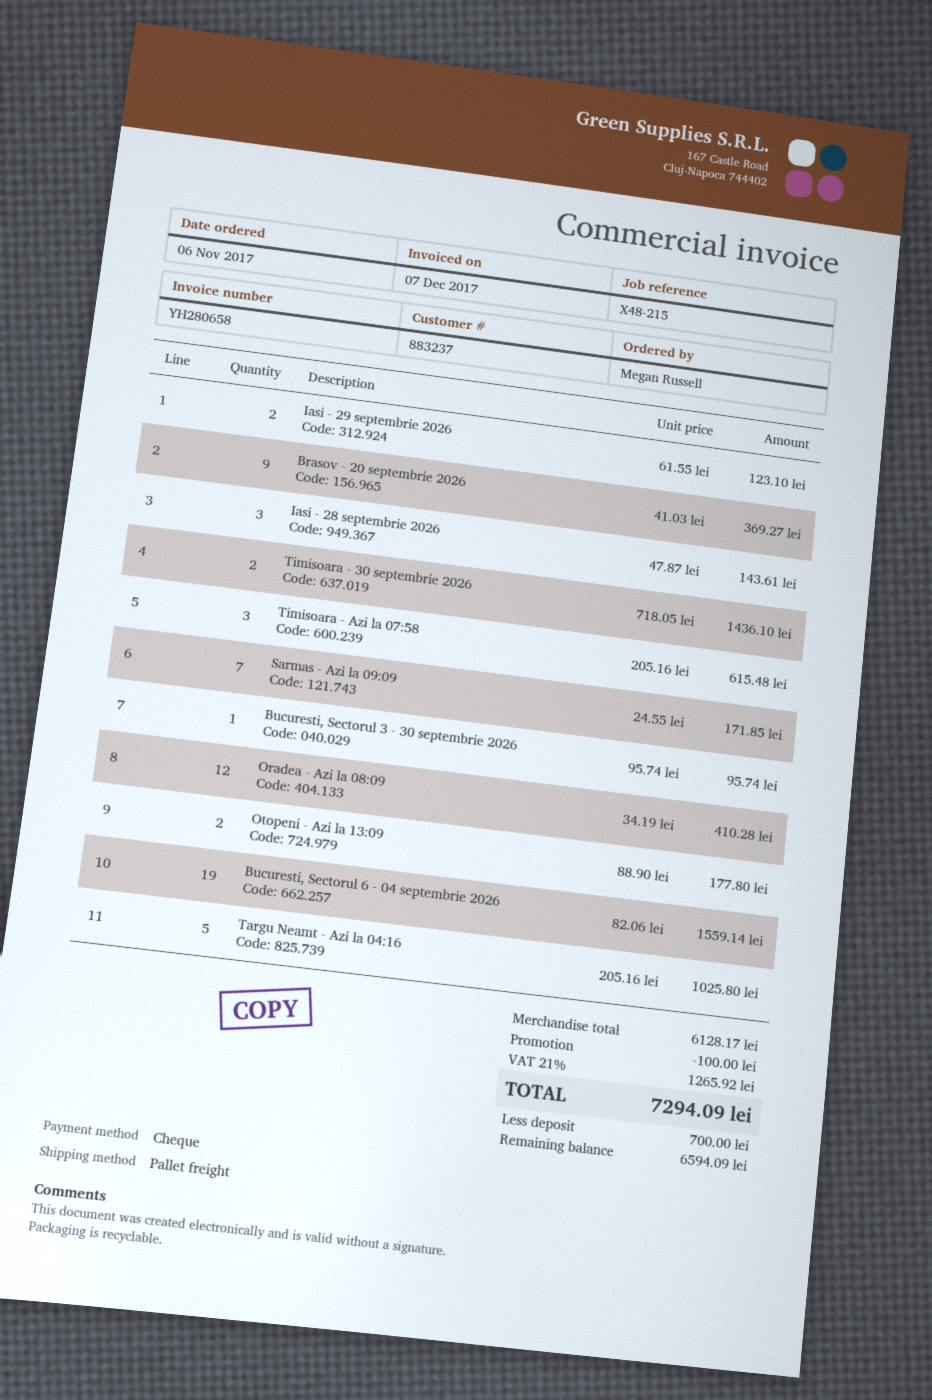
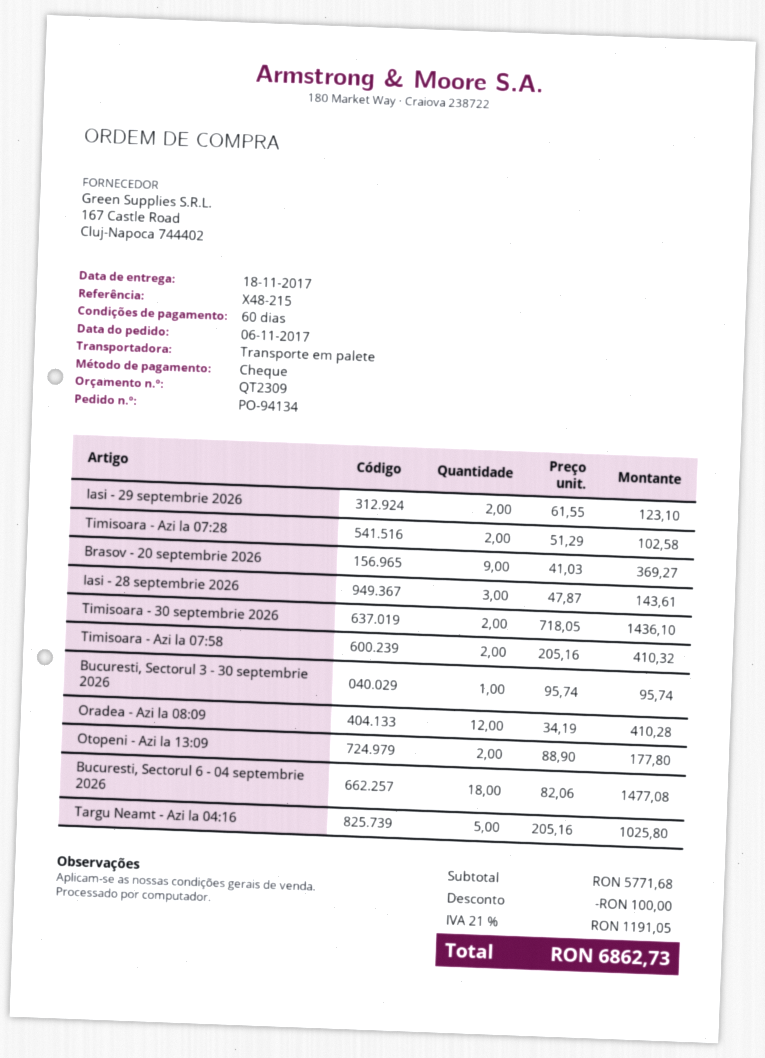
Timisoara - Azi la 07:58: 3 x 205.16 = 615.48 -> 2 x 205.16 = 410.32
Sarmas - Azi la 09:09: 7 x 24.55 = 171.85 -> none
Bucuresti, Sectorul 6 - 04 septembrie 2026: 19 x 82.06 = 1559.14 -> 18 x 82.06 = 1477.08
Timisoara - Azi la 07:28: none -> 2 x 51.29 = 102.58
subtotal: 6128.17 -> 5771.68
tax: 21% = 1265.92 -> 21% = 1191.05
total: 7294.09 -> 6862.73

